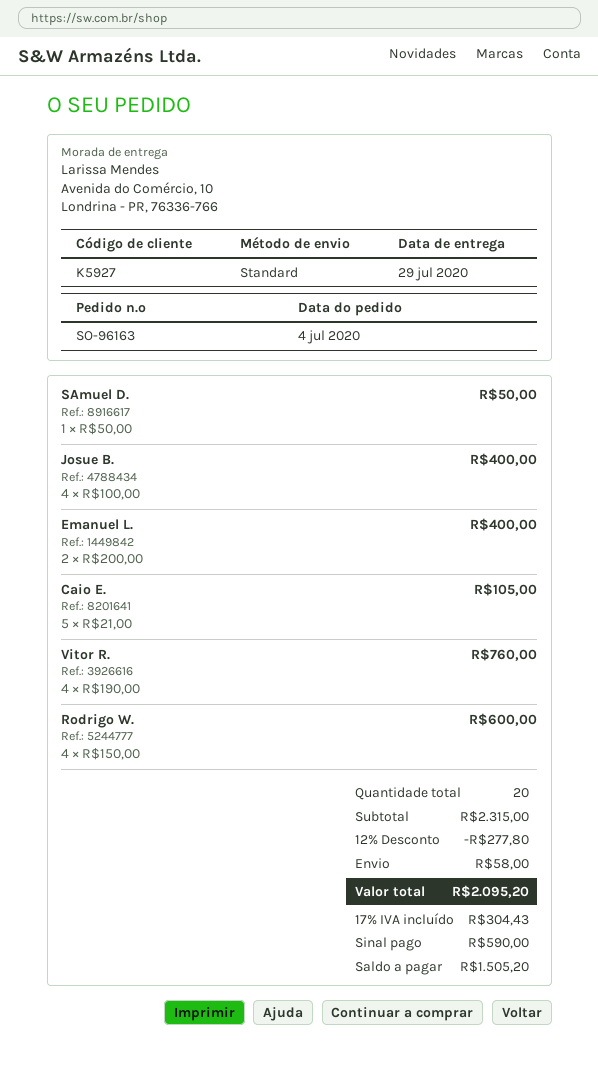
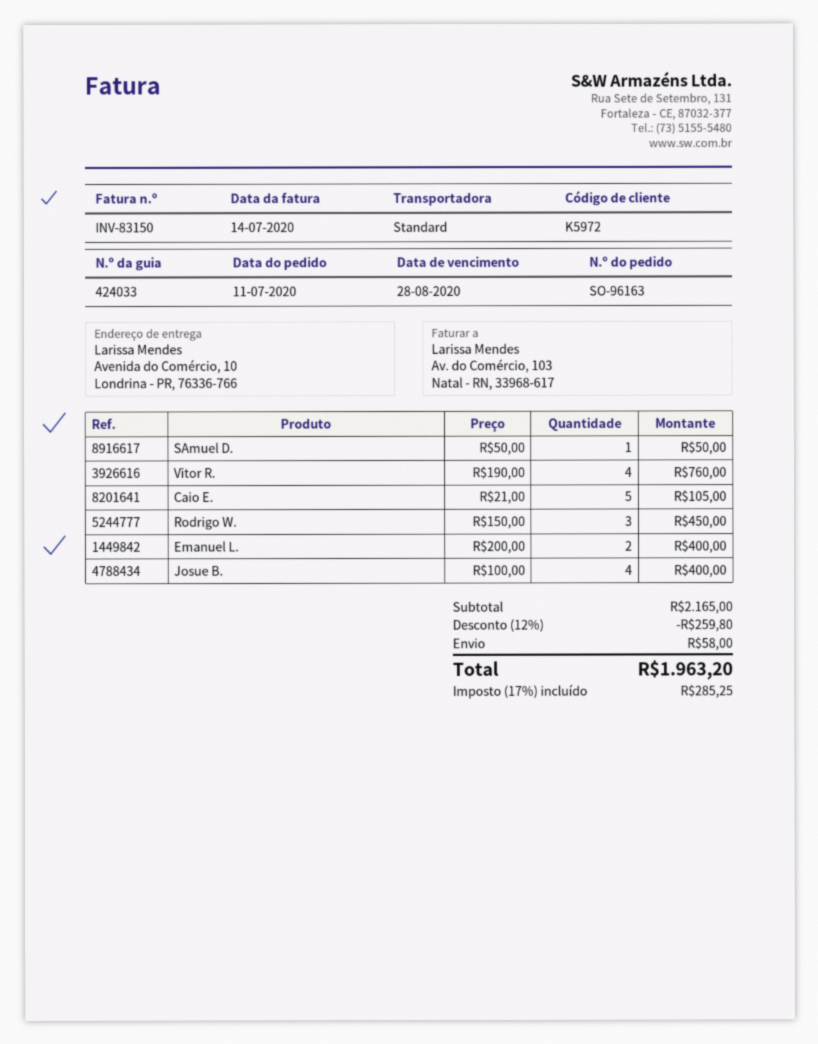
order date: 2020-07-04 -> 2020-07-11
customer number: K5927 -> K5972
Rodrigo W.: 4 x 150.00 = 600.00 -> 3 x 150.00 = 450.00
subtotal: 2315.00 -> 2165.00
discount: 12% = 277.80 -> 12% = 259.80
tax: 17% = 304.43 -> 17% = 285.25
total: 2095.20 -> 1963.20

